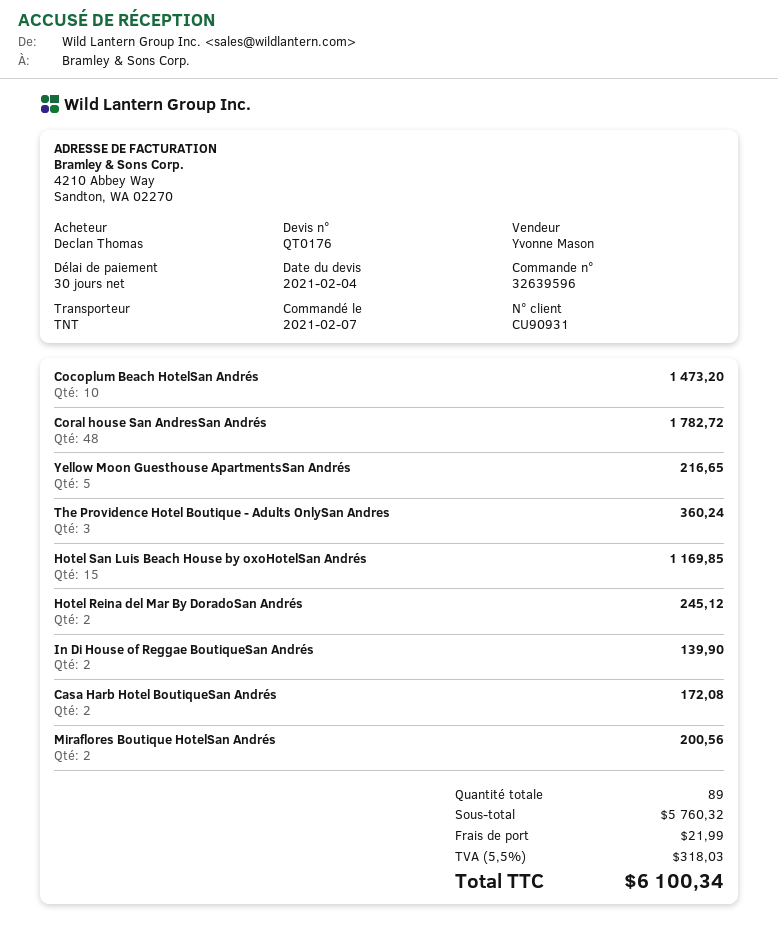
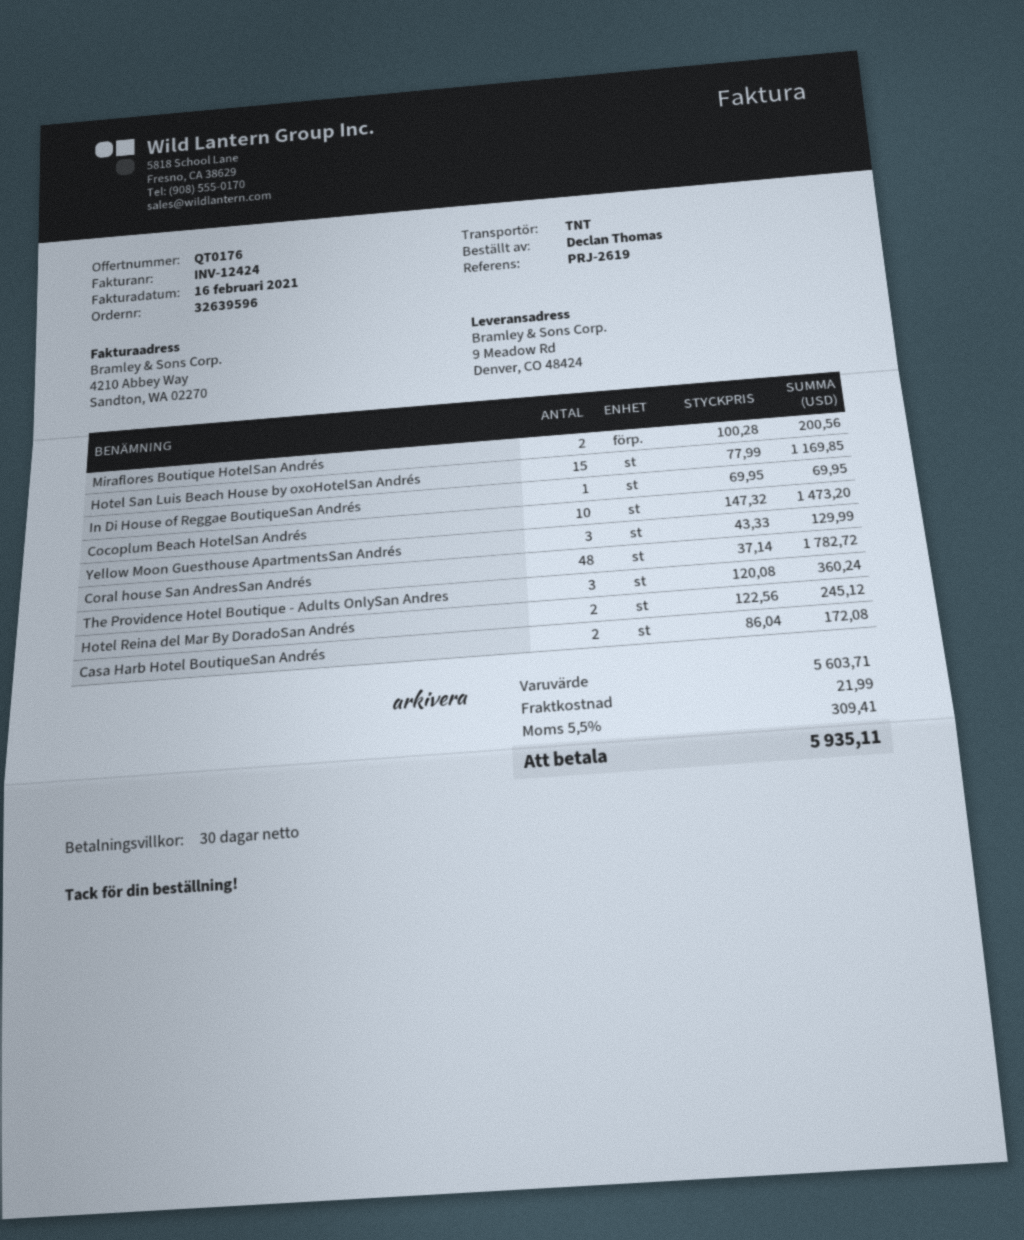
Yellow Moon Guesthouse ApartmentsSan Andrés: 5 for 216.65 -> 3 for 129.99
In Di House of Reggae BoutiqueSan Andrés: 2 for 139.90 -> 1 for 69.95
subtotal: 5760.32 -> 5603.71
tax: 5.5% = 318.03 -> 5.5% = 309.41
total: 6100.34 -> 5935.11

